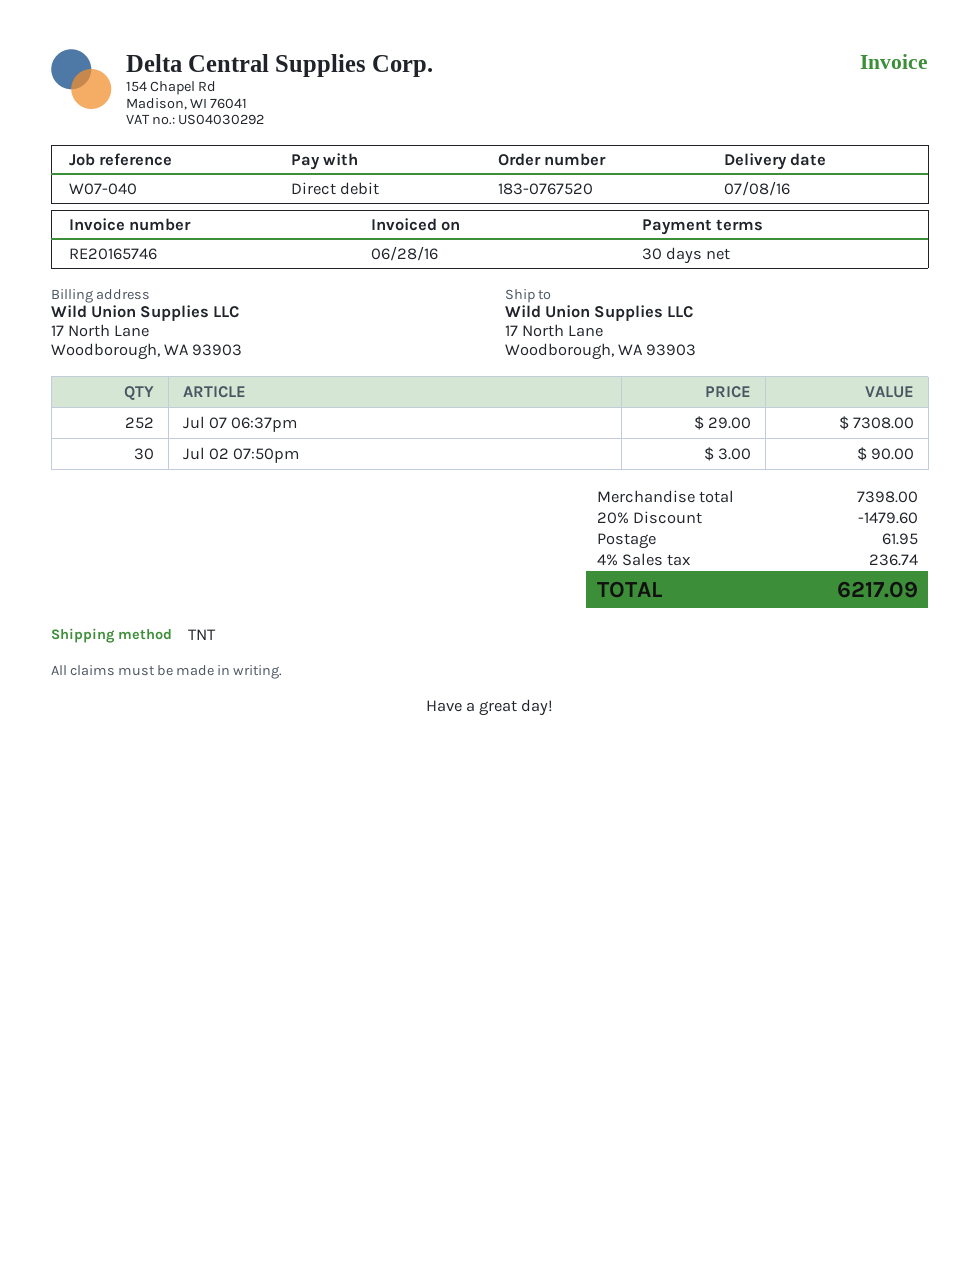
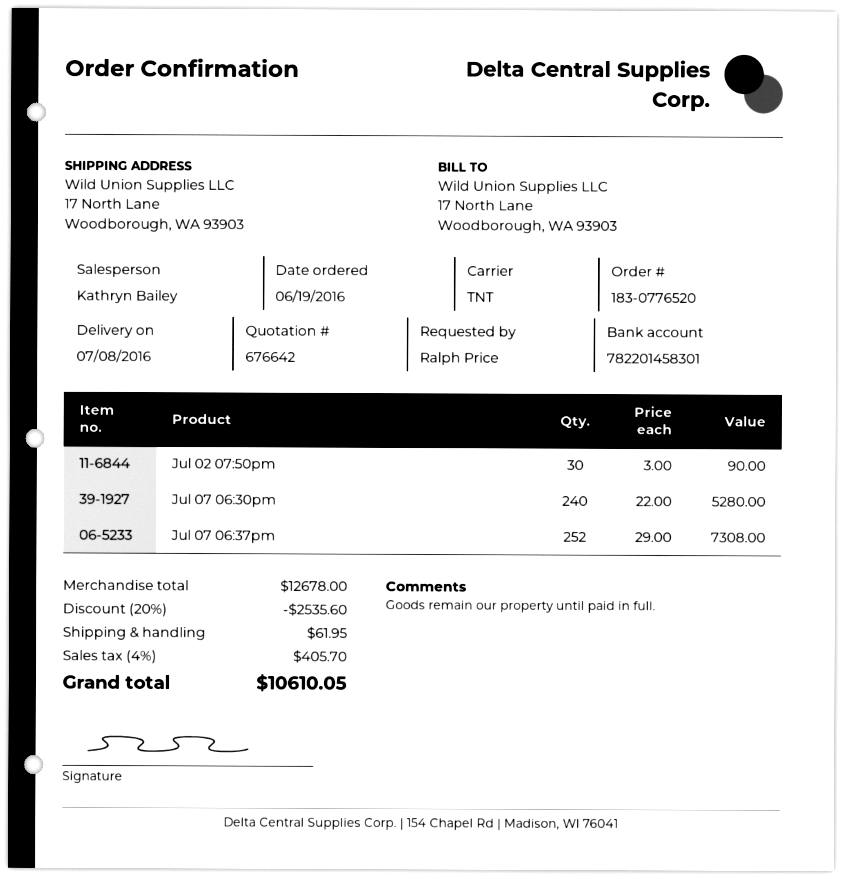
order number: 183-0767520 -> 183-0776520
Jul 07 06:30pm: none -> 240 x 22.00 = 5280.00
subtotal: 7398.00 -> 12678.00
discount: 20% = 1479.60 -> 20% = 2535.60
tax: 4% = 236.74 -> 4% = 405.70
total: 6217.09 -> 10610.05

